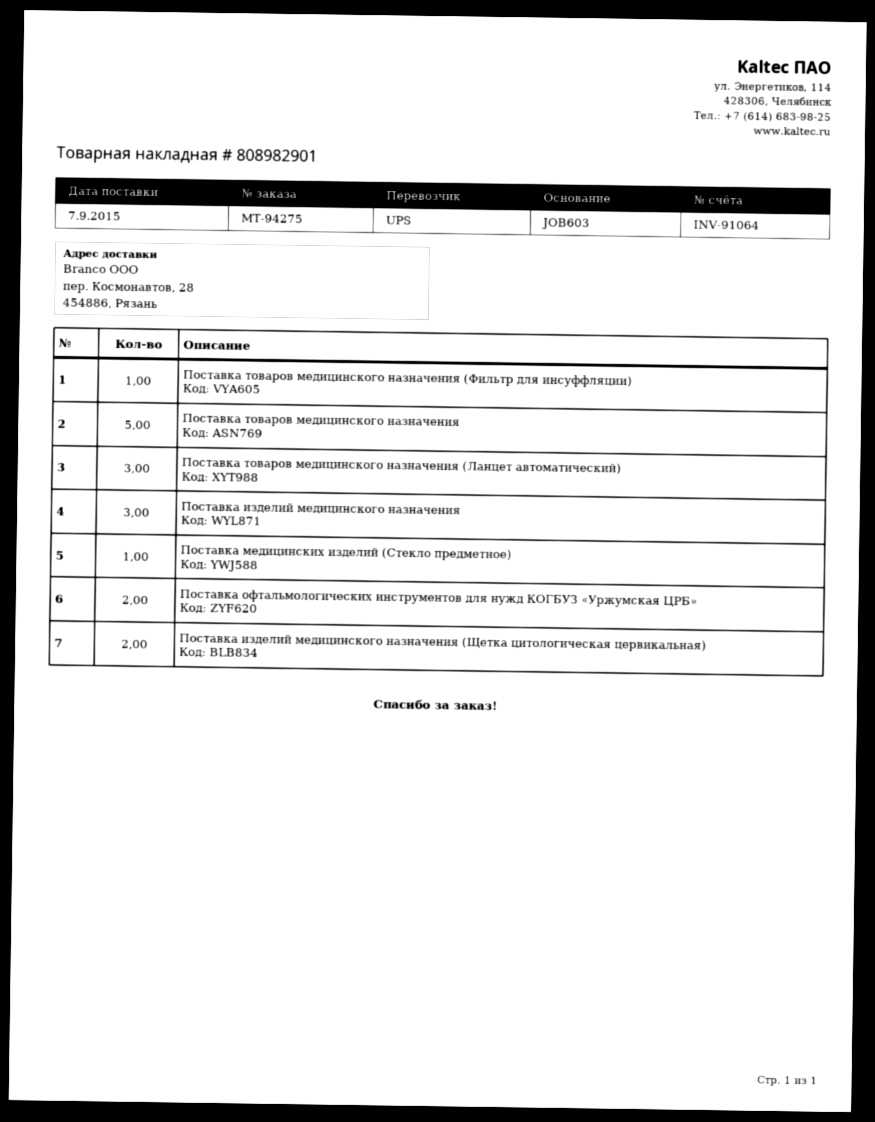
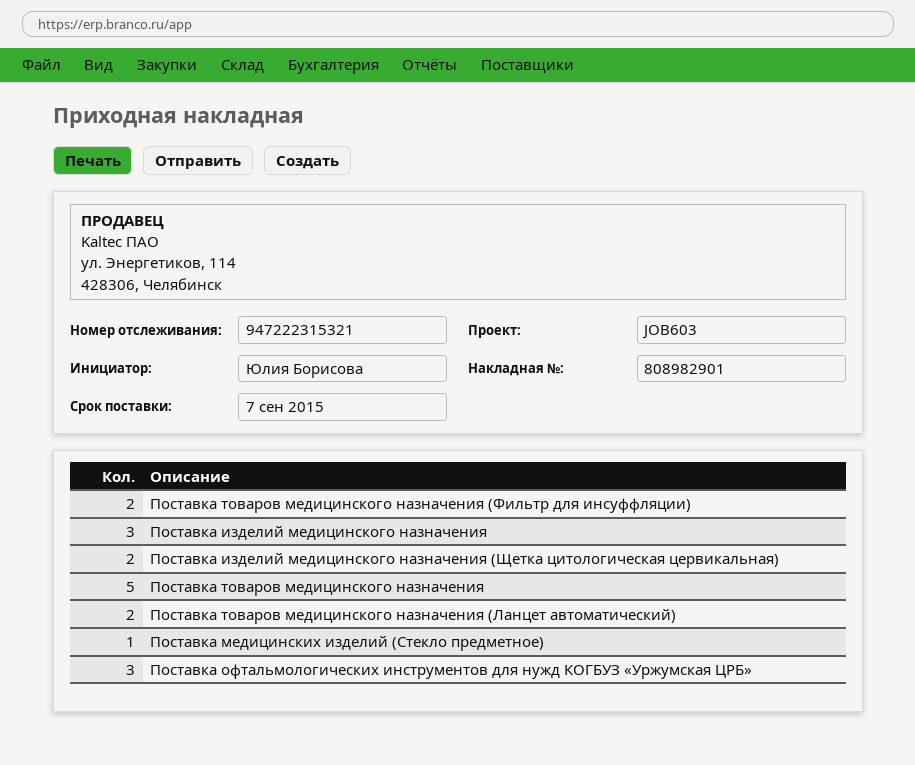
Поставка товаров медицинского назначения (Фильтр для инсуффляции): 1 -> 2
Поставка товаров медицинского назначения (Ланцет автоматический): 3 -> 2
Поставка офтальмологических инструментов для нужд КОГБУЗ «Уржумская ЦРБ»: 2 -> 3

